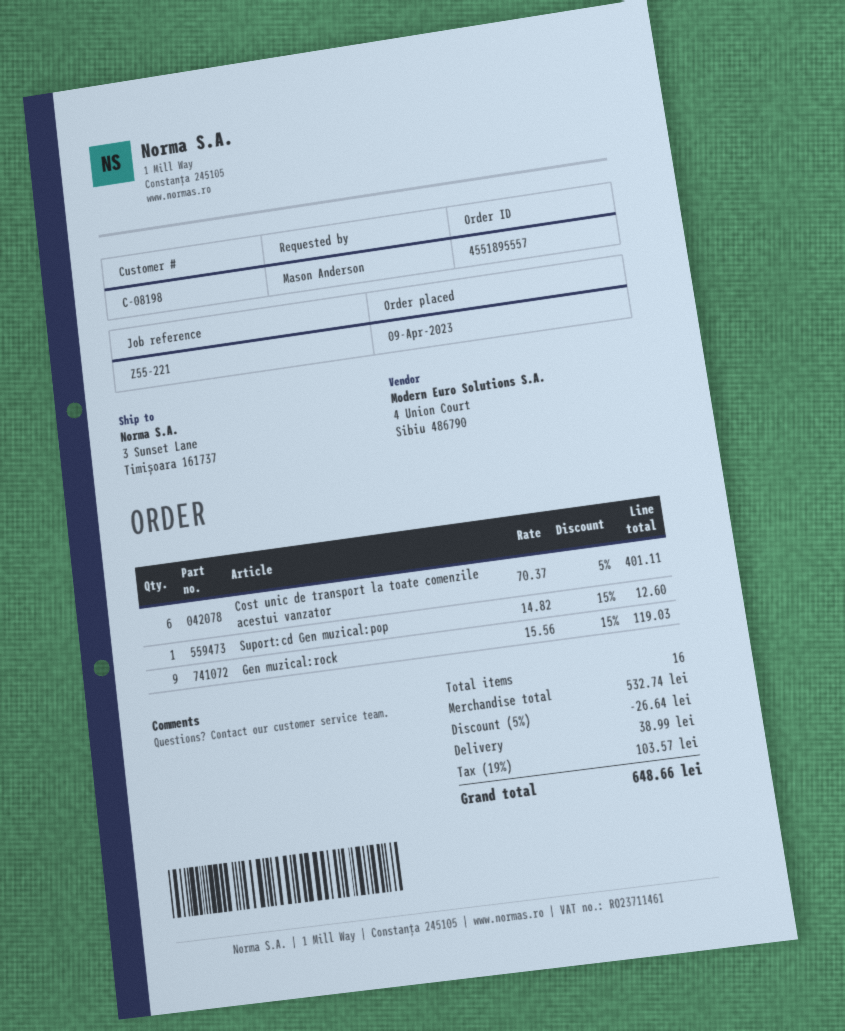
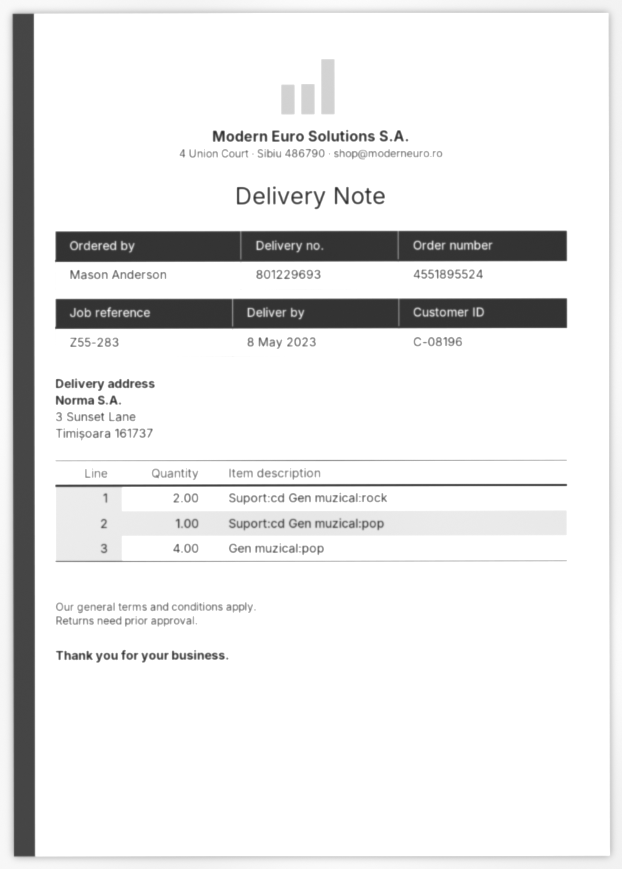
order number: 4551895557 -> 4551895524
customer number: C-08198 -> C-08196
reference: Z55-221 -> Z55-283
Cost unic de transport la toate comenzile acestui vanzator: 6 -> none
Gen muzical:rock: 9 -> none
Suport:cd Gen muzical:rock: none -> 2
Gen muzical:pop: none -> 4

